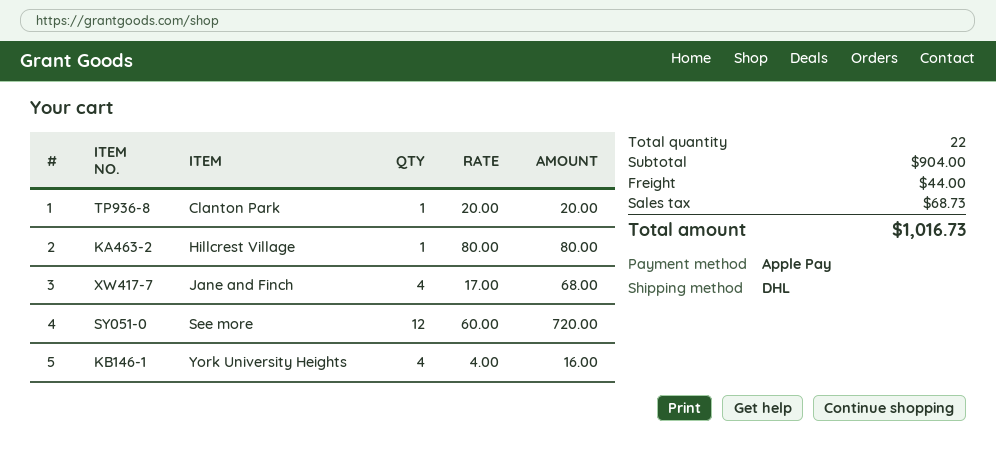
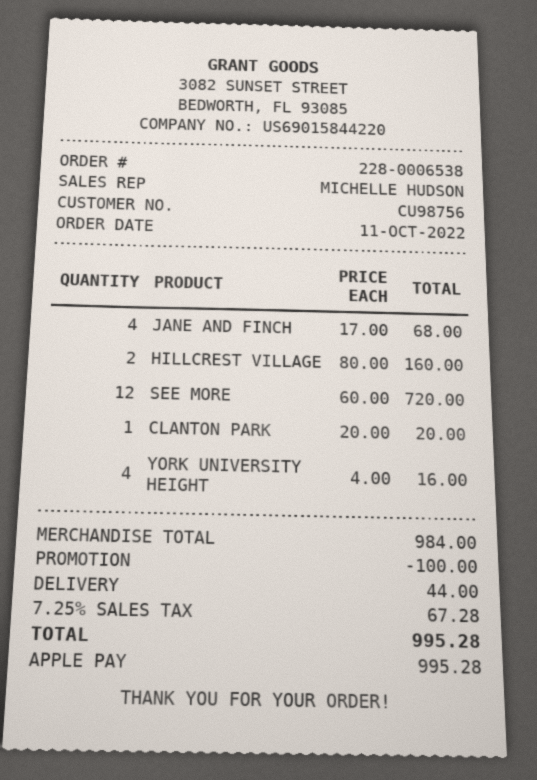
Hillcrest Village: 1 x 80.00 = 80.00 -> 2 x 80.00 = 160.00
subtotal: 904.00 -> 984.00
discount: none -> 100.00
tax: 68.73 -> 67.28
total: 1016.73 -> 995.28

